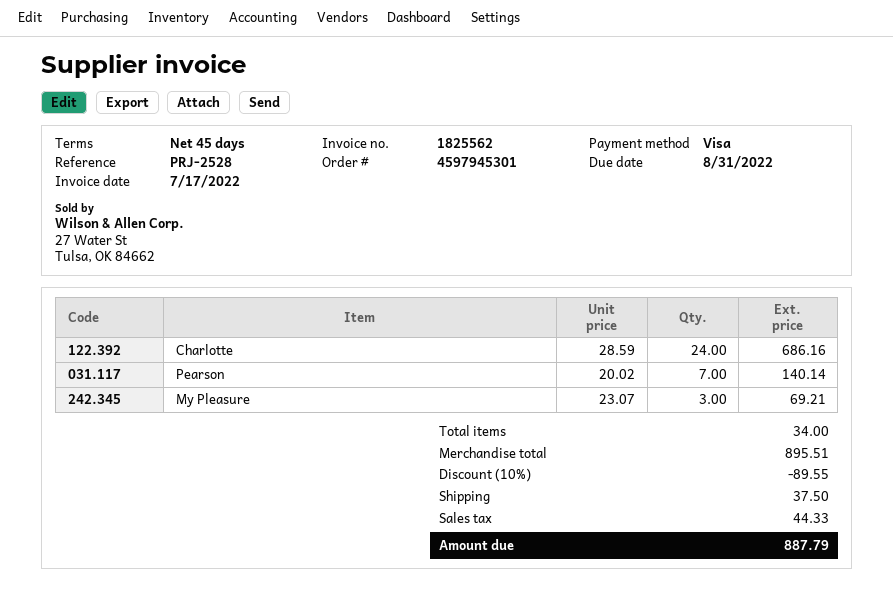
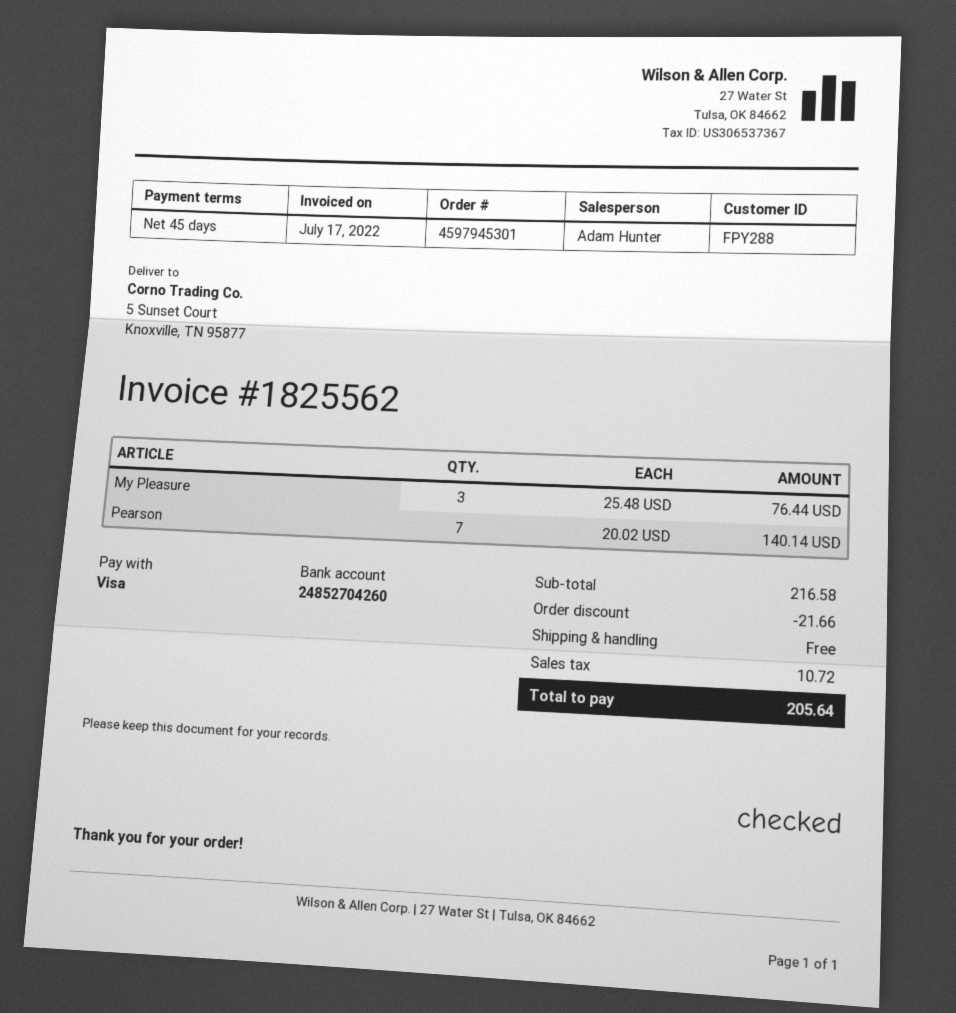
Charlotte: 24 x 28.59 = 686.16 -> none
My Pleasure: 3 x 23.07 = 69.21 -> 3 x 25.48 = 76.44
subtotal: 895.51 -> 216.58
discount: 89.55 -> 21.66
shipping: 37.50 -> 0.00
tax: 44.33 -> 10.72
total: 887.79 -> 205.64

